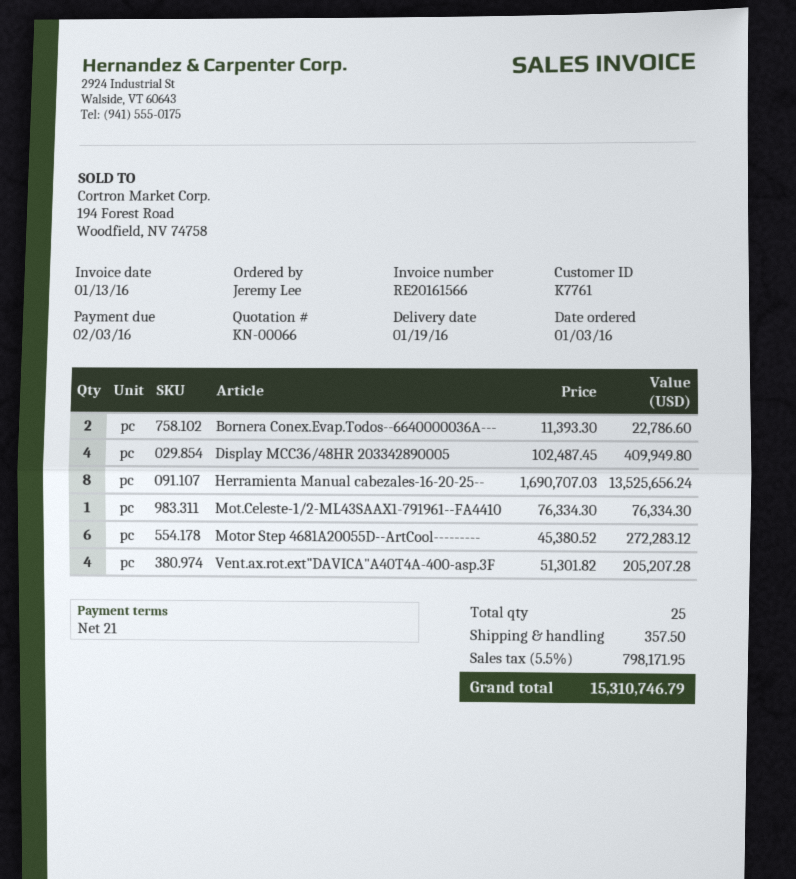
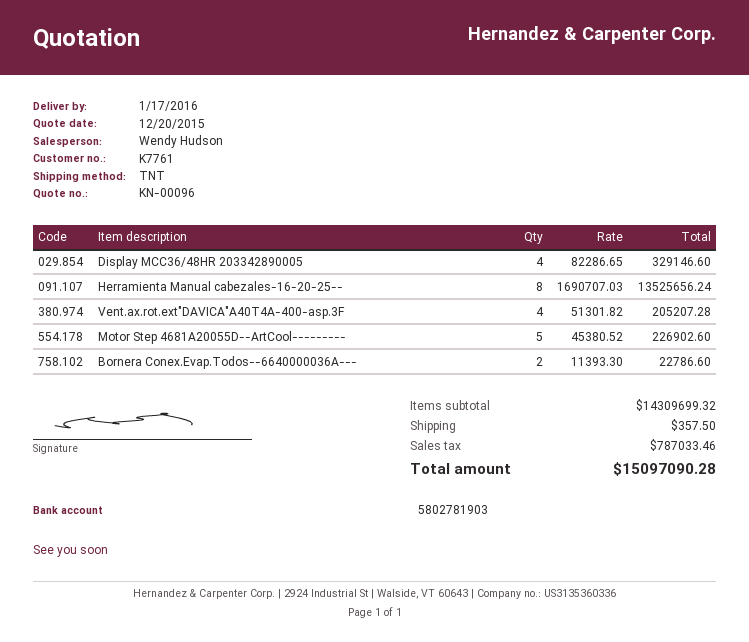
quote number: KN-00066 -> KN-00096
delivery date: 2016-01-19 -> 2016-01-17
Display MCC36/48HR 203342890005: 4 x 102487.45 = 409949.80 -> 4 x 82286.65 = 329146.60
Mot.Celeste-1/2-ML43SAAX1-791961--FA4410: 1 x 76334.30 = 76334.30 -> none
Motor Step 4681A20055D--ArtCool---------: 6 x 45380.52 = 272283.12 -> 5 x 45380.52 = 226902.60
tax: 798171.95 -> 787033.46
total: 15310746.79 -> 15097090.28

